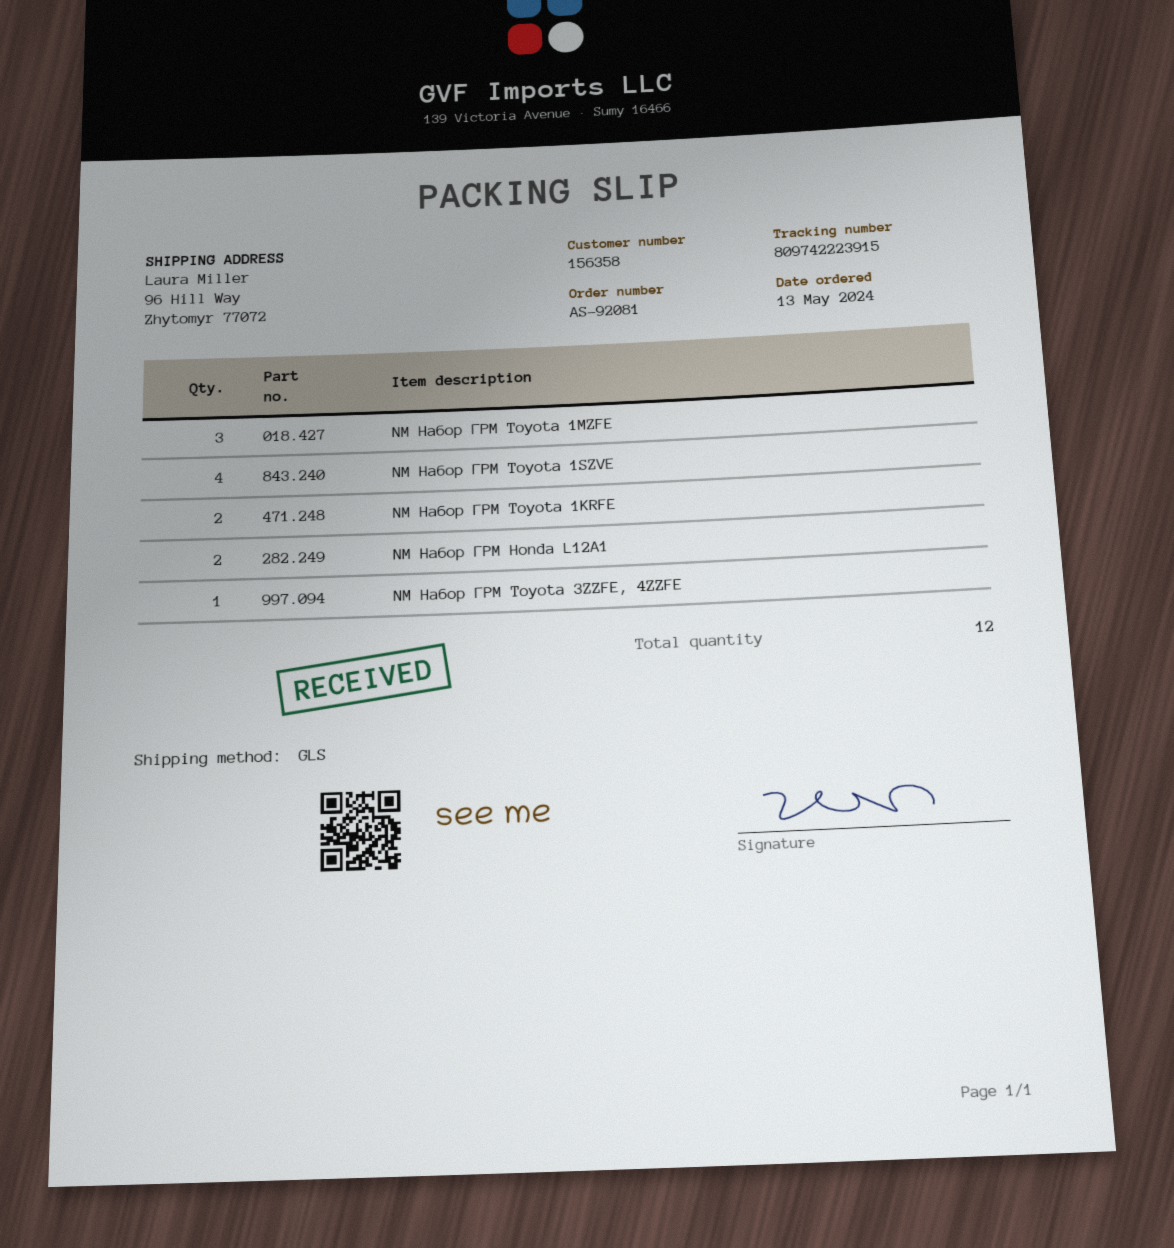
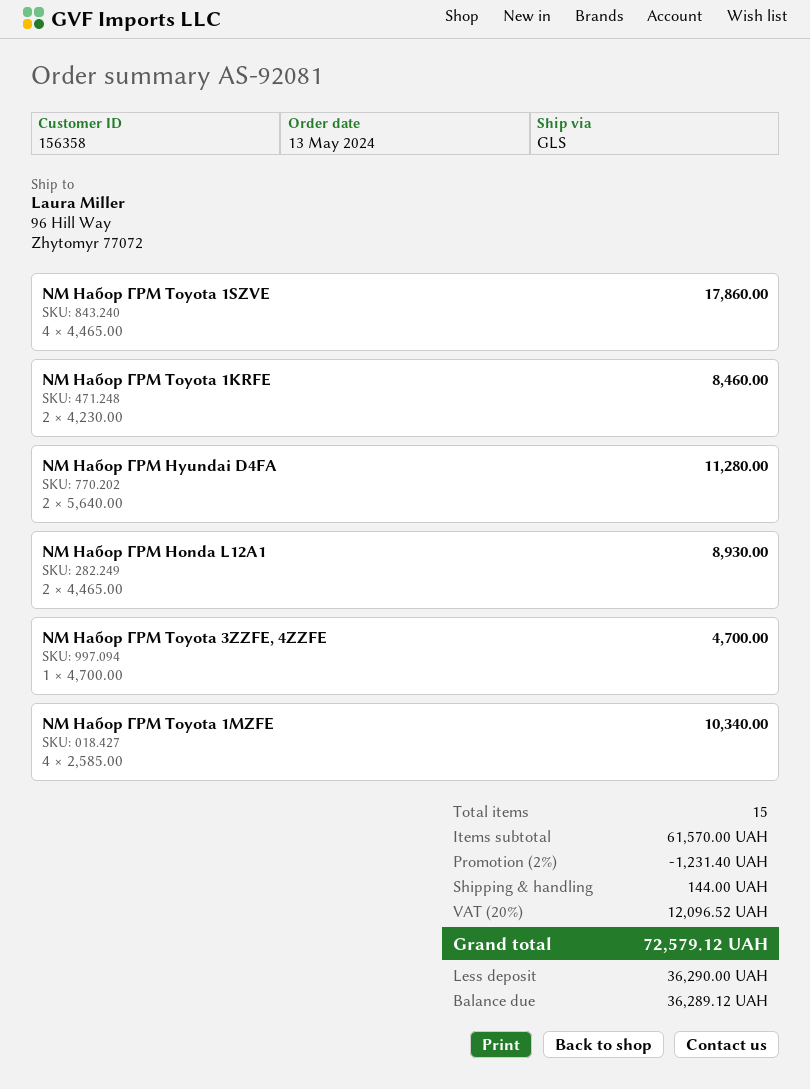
NM Набор ГРМ Toyota 1MZFE: 3 -> 4
NM Набор ГРМ Hyundai D4FA: none -> 2
total quantity: 12 -> 15

